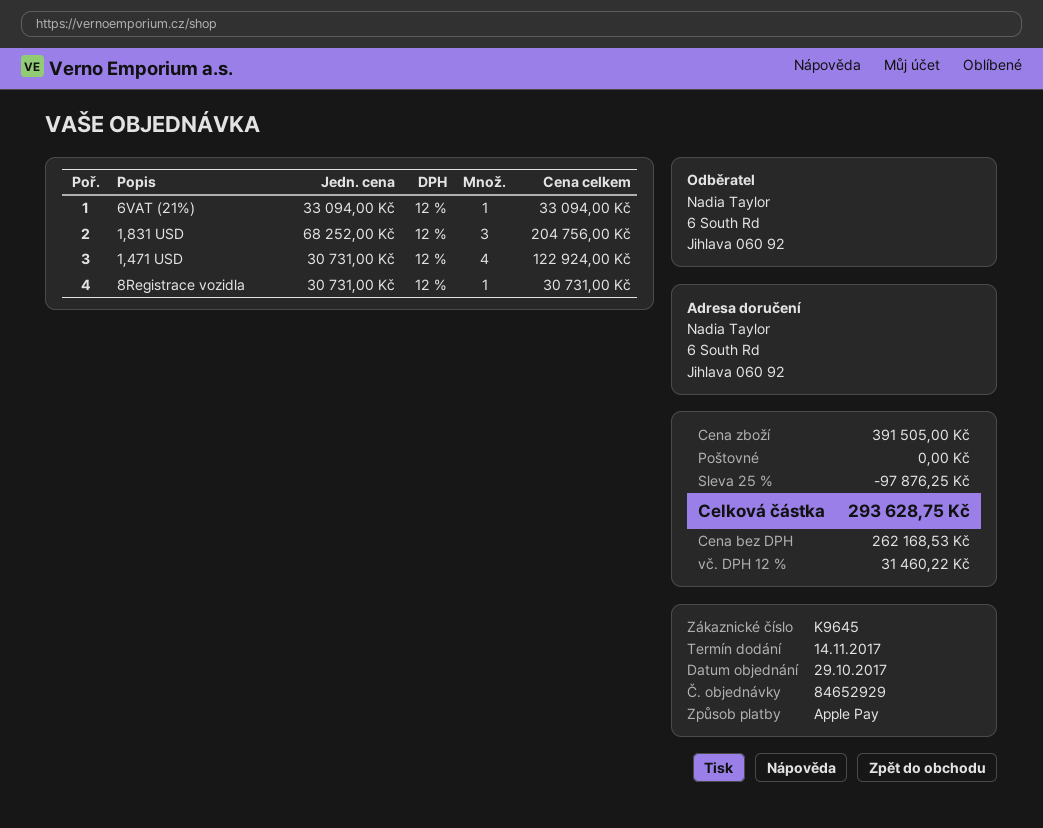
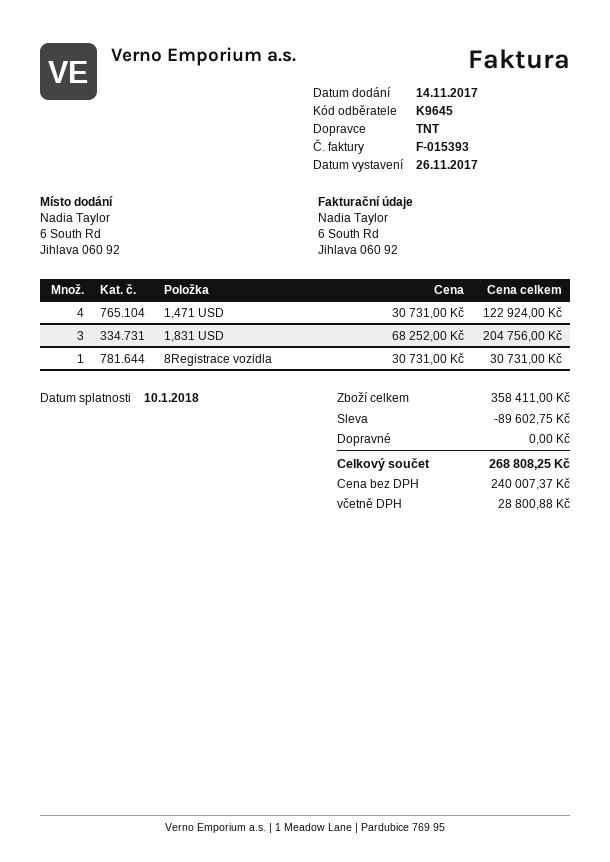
6VAT (21%): 1 x 33094.00 = 33094.00 -> none
subtotal: 391505.00 -> 358411.00
discount: 97876.25 -> 89602.75
net: 262168.53 -> 240007.37
tax: 31460.22 -> 28800.88
total: 293628.75 -> 268808.25

